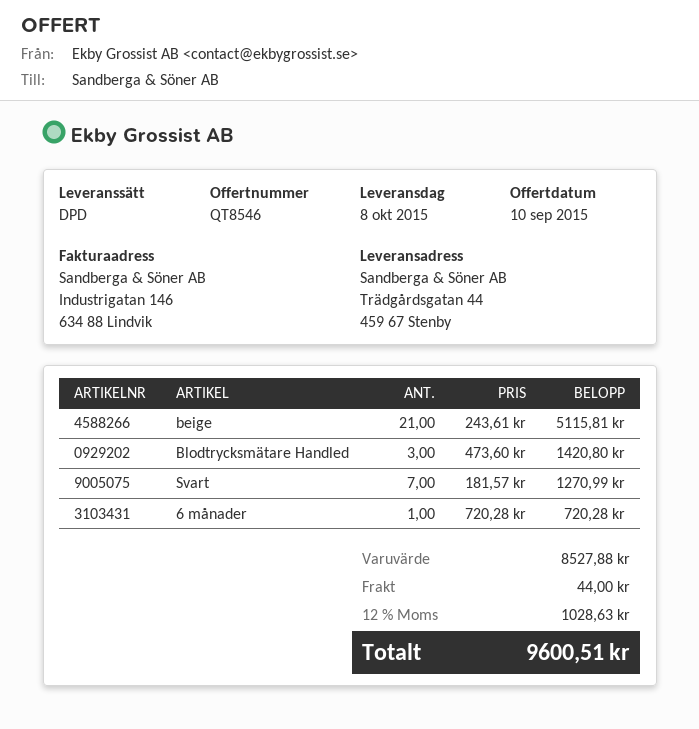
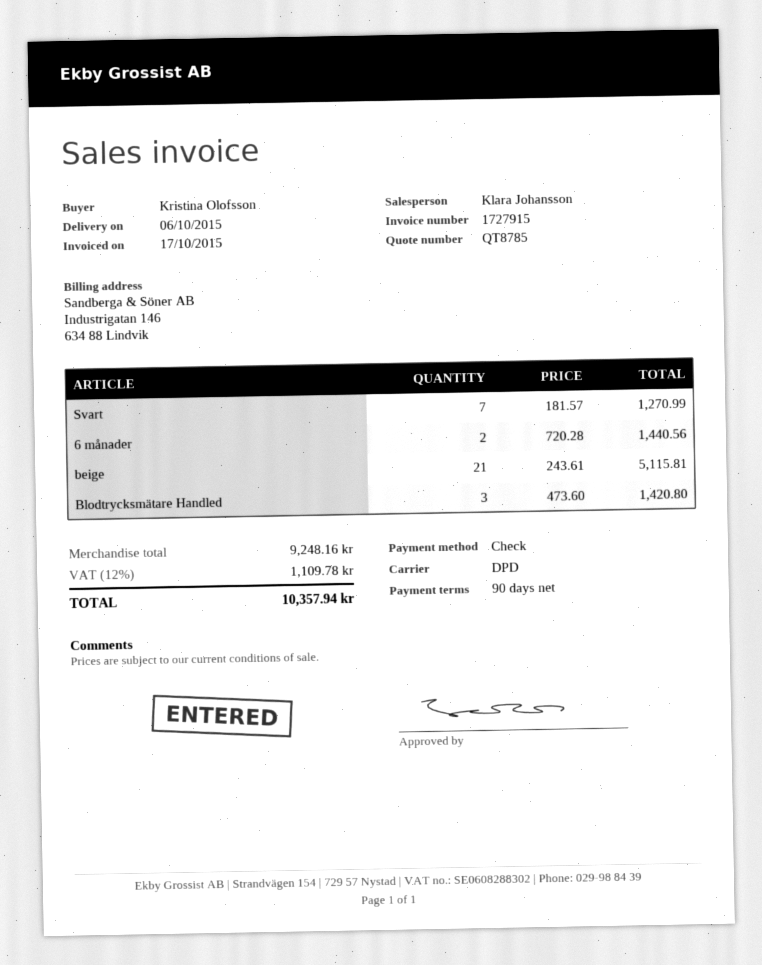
quote number: QT8546 -> QT8785
delivery date: 2015-10-08 -> 2015-10-06
6 månader: 1 x 720.28 = 720.28 -> 2 x 720.28 = 1440.56
subtotal: 8527.88 -> 9248.16
shipping: 44.00 -> none
tax: 12% = 1028.63 -> 12% = 1109.78
total: 9600.51 -> 10357.94

